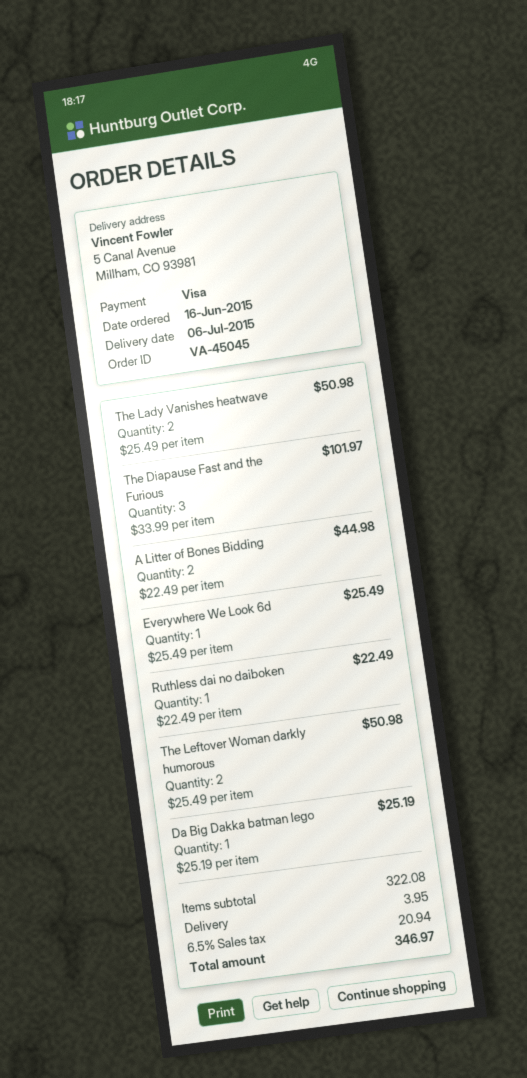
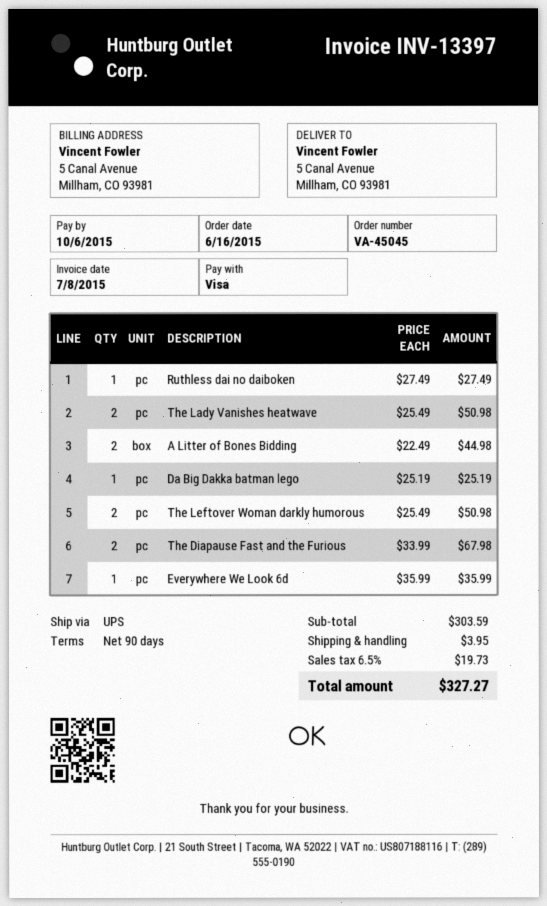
The Diapause Fast and the Furious: 3 x 33.99 = 101.97 -> 2 x 33.99 = 67.98
Everywhere We Look 6d: 1 x 25.49 = 25.49 -> 1 x 35.99 = 35.99
Ruthless dai no daiboken: 1 x 22.49 = 22.49 -> 1 x 27.49 = 27.49
subtotal: 322.08 -> 303.59
tax: 6.5% = 20.94 -> 6.5% = 19.73
total: 346.97 -> 327.27

